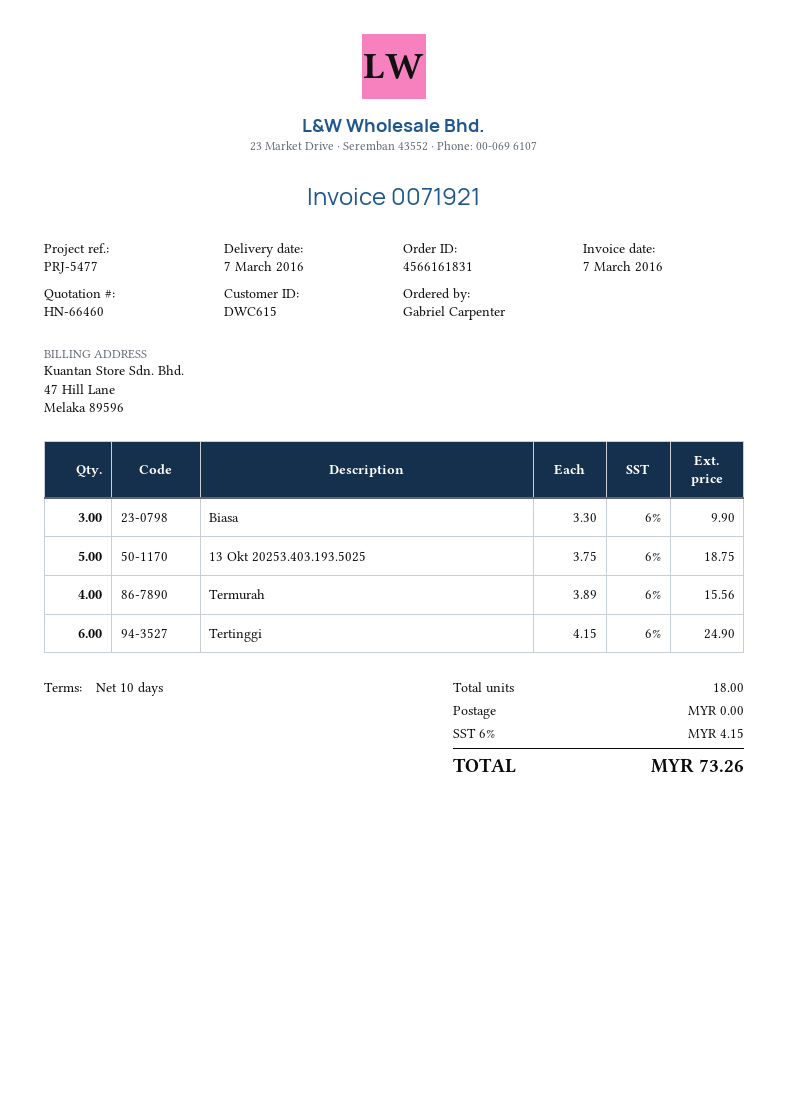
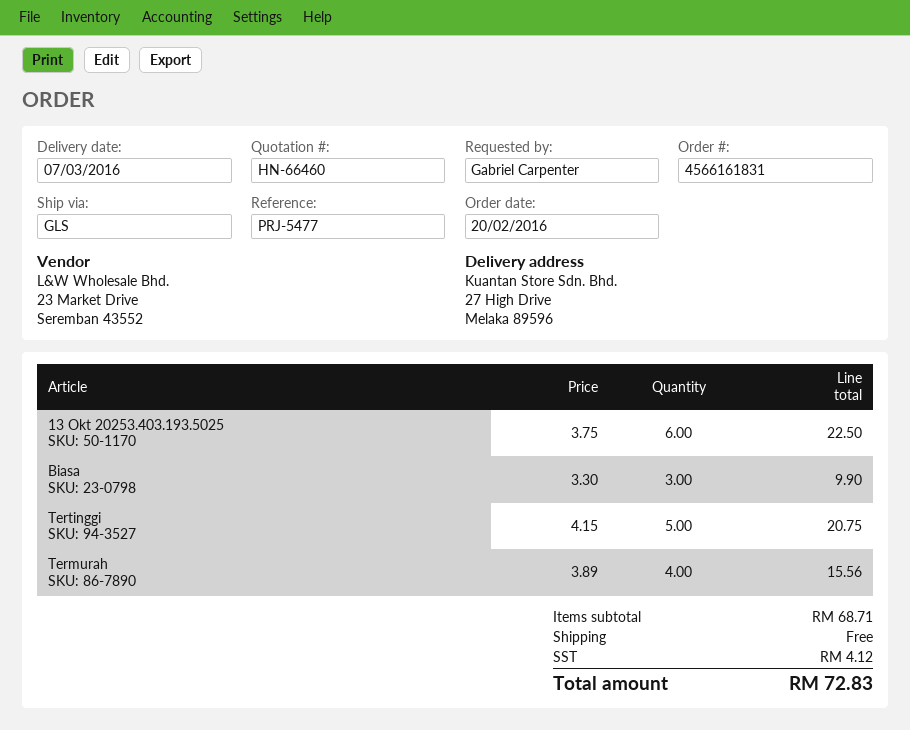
13 Okt 20253.403.193.5025: 5 x 3.75 = 18.75 -> 6 x 3.75 = 22.50
Tertinggi: 6 x 4.15 = 24.90 -> 5 x 4.15 = 20.75
tax: 4.15 -> 4.12
total: 73.26 -> 72.83

